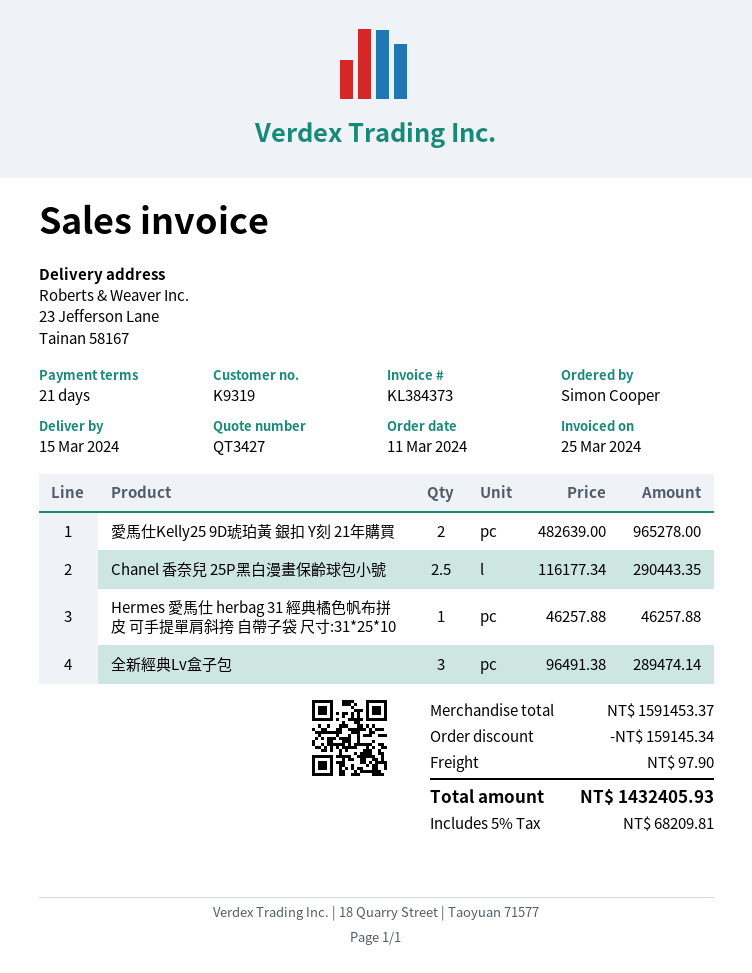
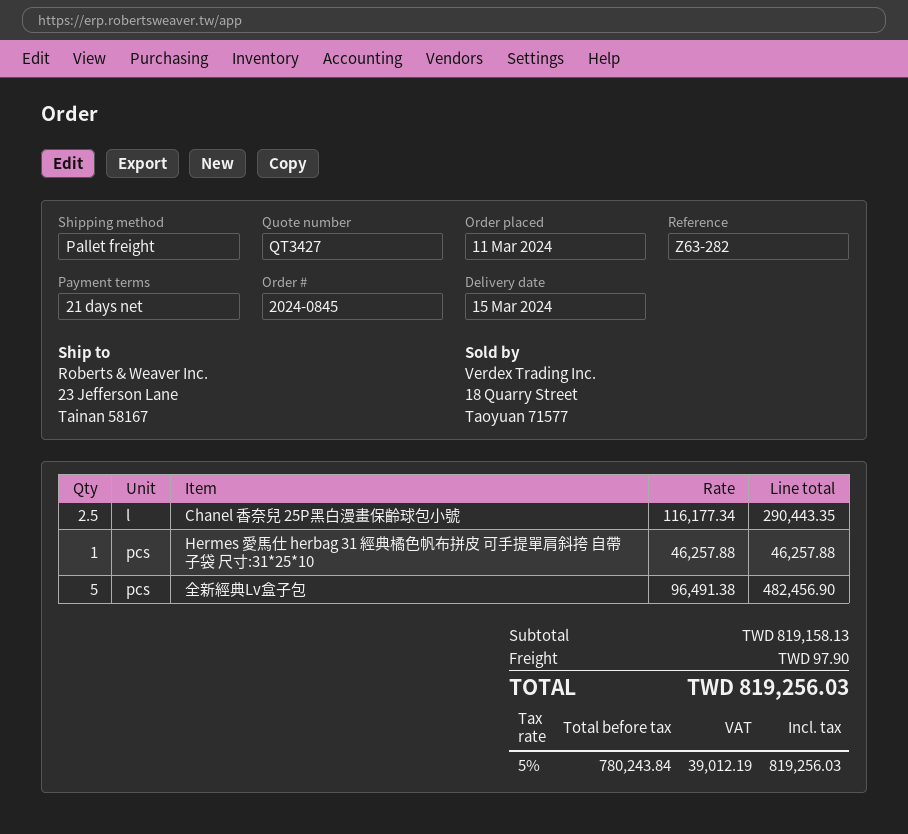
愛馬仕Kelly25 9D琥珀黃 銀扣 Y刻 21年購買: 2 x 482639.00 = 965278.00 -> none
全新經典Lv盒子包: 3 x 96491.38 = 289474.14 -> 5 x 96491.38 = 482456.90
subtotal: 1591453.37 -> 819158.13
discount: 159145.34 -> none
tax: 5% = 68209.81 -> 5% = 39012.19
total: 1432405.93 -> 819256.03

